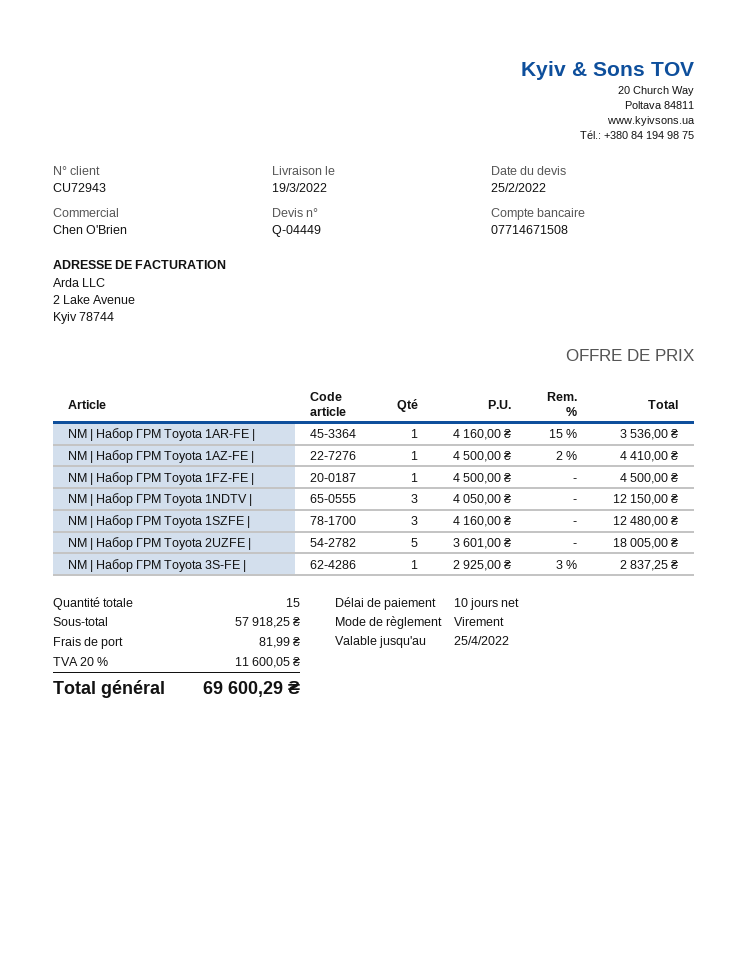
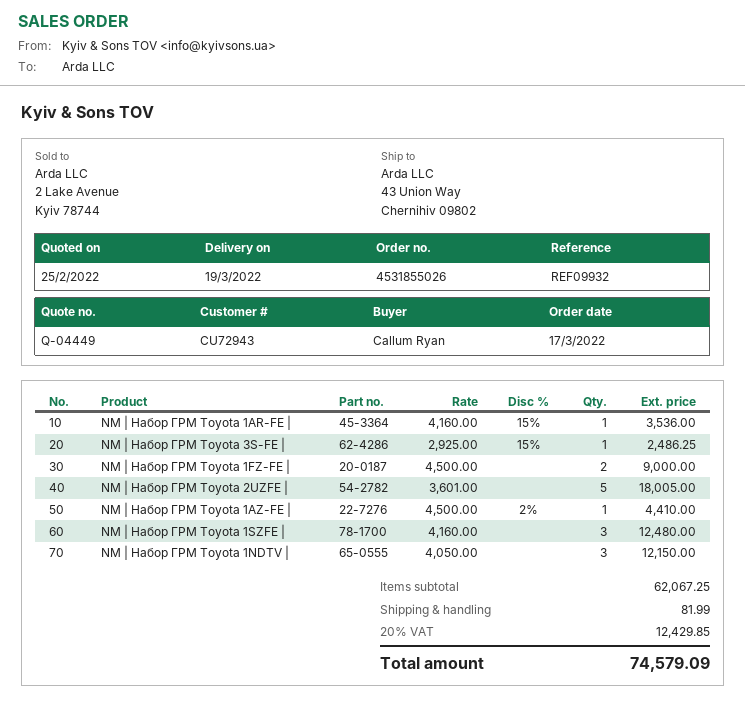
NM | Набор ГРМ Toyota 1FZ-FE |: 1 x 4500.00 = 4500.00 -> 2 x 4500.00 = 9000.00
NM | Набор ГРМ Toyota 3S-FE |: 1 x 2925.00 - 3% = 2837.25 -> 1 x 2925.00 - 15% = 2486.25
subtotal: 57918.25 -> 62067.25
tax: 20% = 11600.05 -> 20% = 12429.85
total: 69600.29 -> 74579.09

